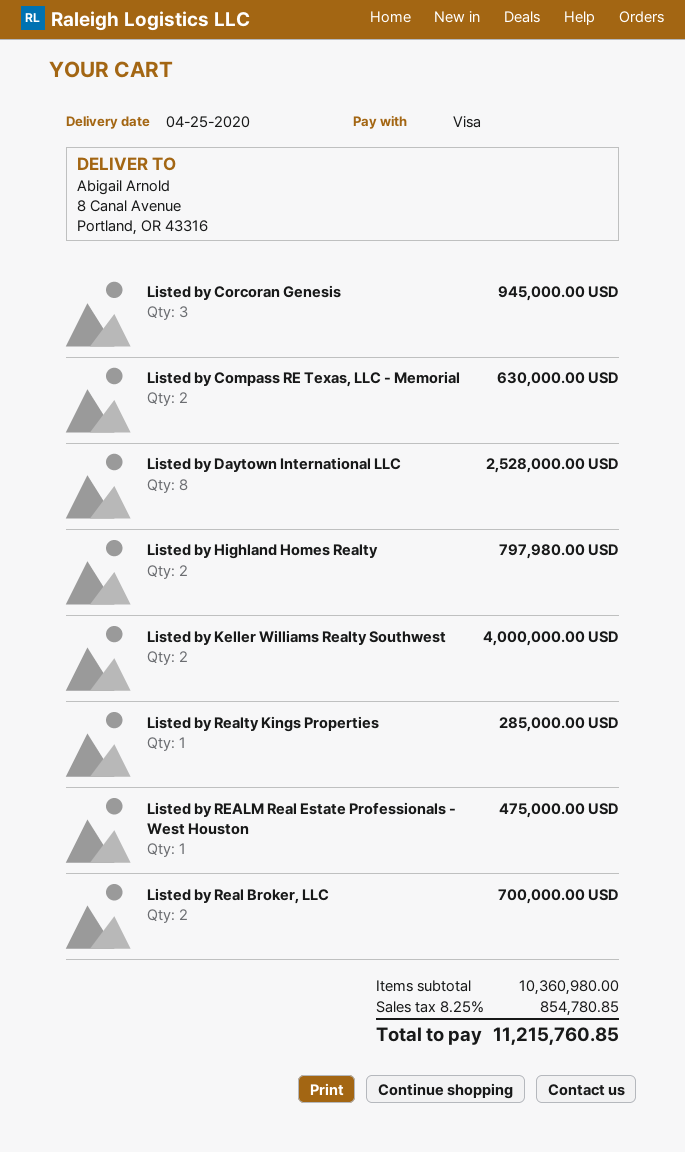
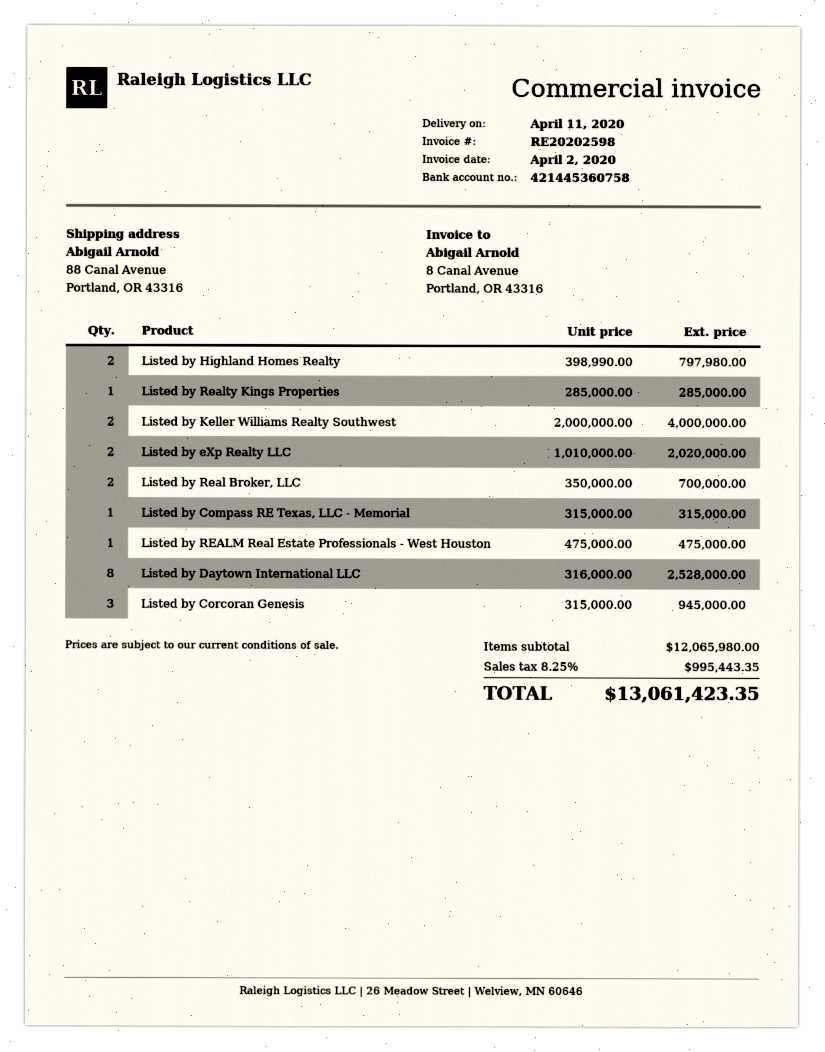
delivery date: 2020-04-25 -> 2020-04-11
ship to: 8 Canal Avenue, Portland, OR 43316 -> 88 Canal Avenue, Portland, OR 43316
Listed by Compass RE Texas, LLC - Memorial: 2 for 630000.00 -> 1 for 315000.00
Listed by eXp Realty LLC: none -> 2 for 2020000.00
subtotal: 10360980.00 -> 12065980.00
tax: 8.25% = 854780.85 -> 8.25% = 995443.35
total: 11215760.85 -> 13061423.35

